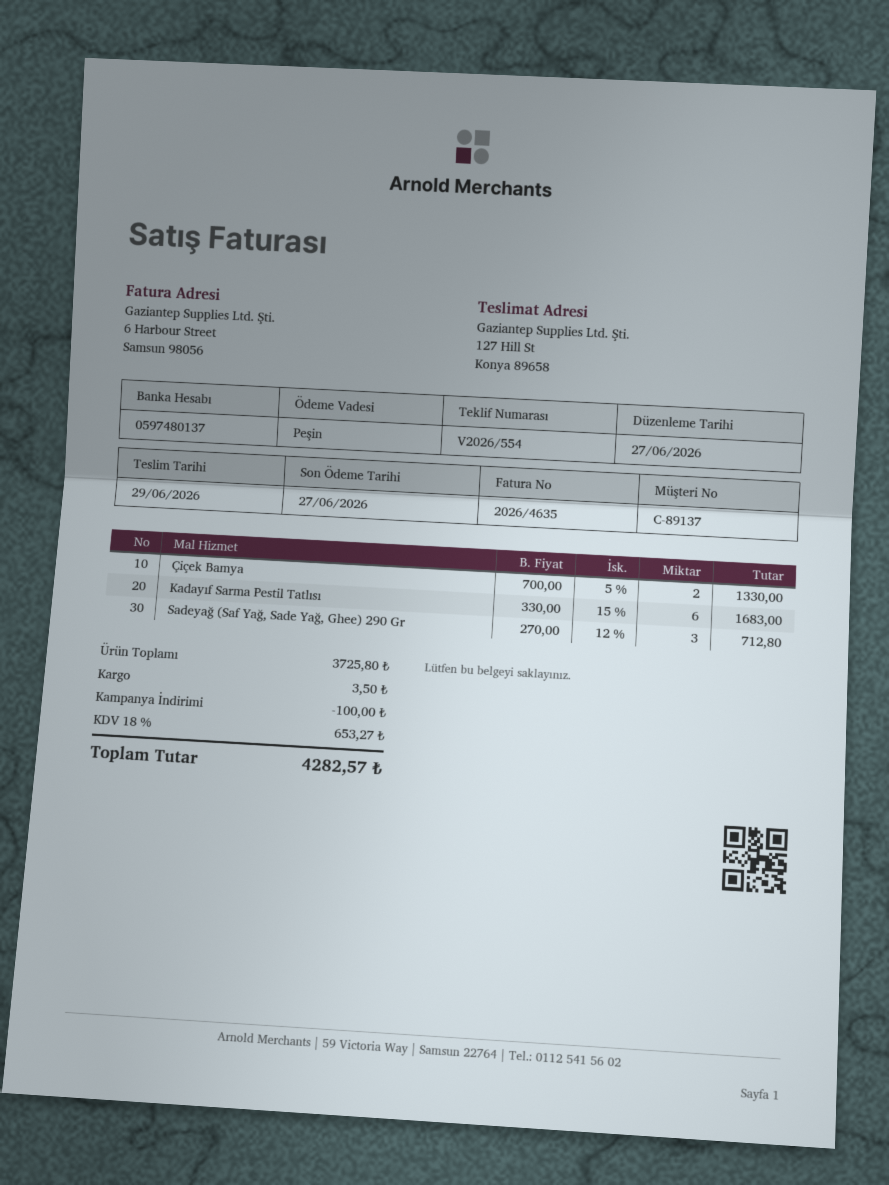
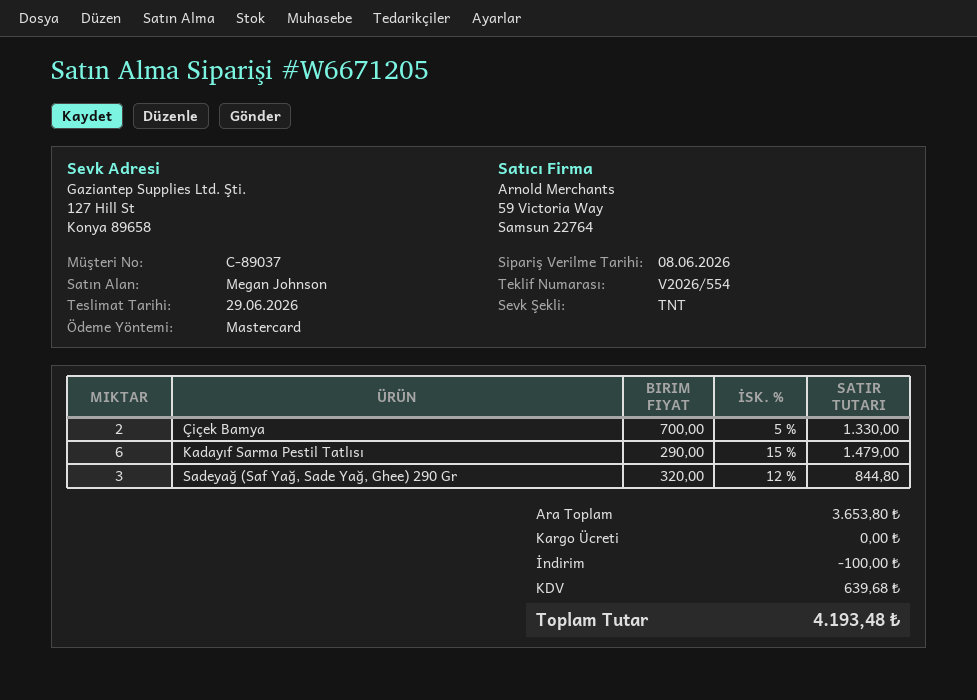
customer number: C-89137 -> C-89037
Kadayıf Sarma Pestil Tatlısı: 6 x 330.00 - 15% = 1683.00 -> 6 x 290.00 - 15% = 1479.00
Sadeyağ (Saf Yağ, Sade Yağ, Ghee) 290 Gr: 3 x 270.00 - 12% = 712.80 -> 3 x 320.00 - 12% = 844.80
subtotal: 3725.80 -> 3653.80
shipping: 3.50 -> 0.00
tax: 653.27 -> 639.68
total: 4282.57 -> 4193.48

